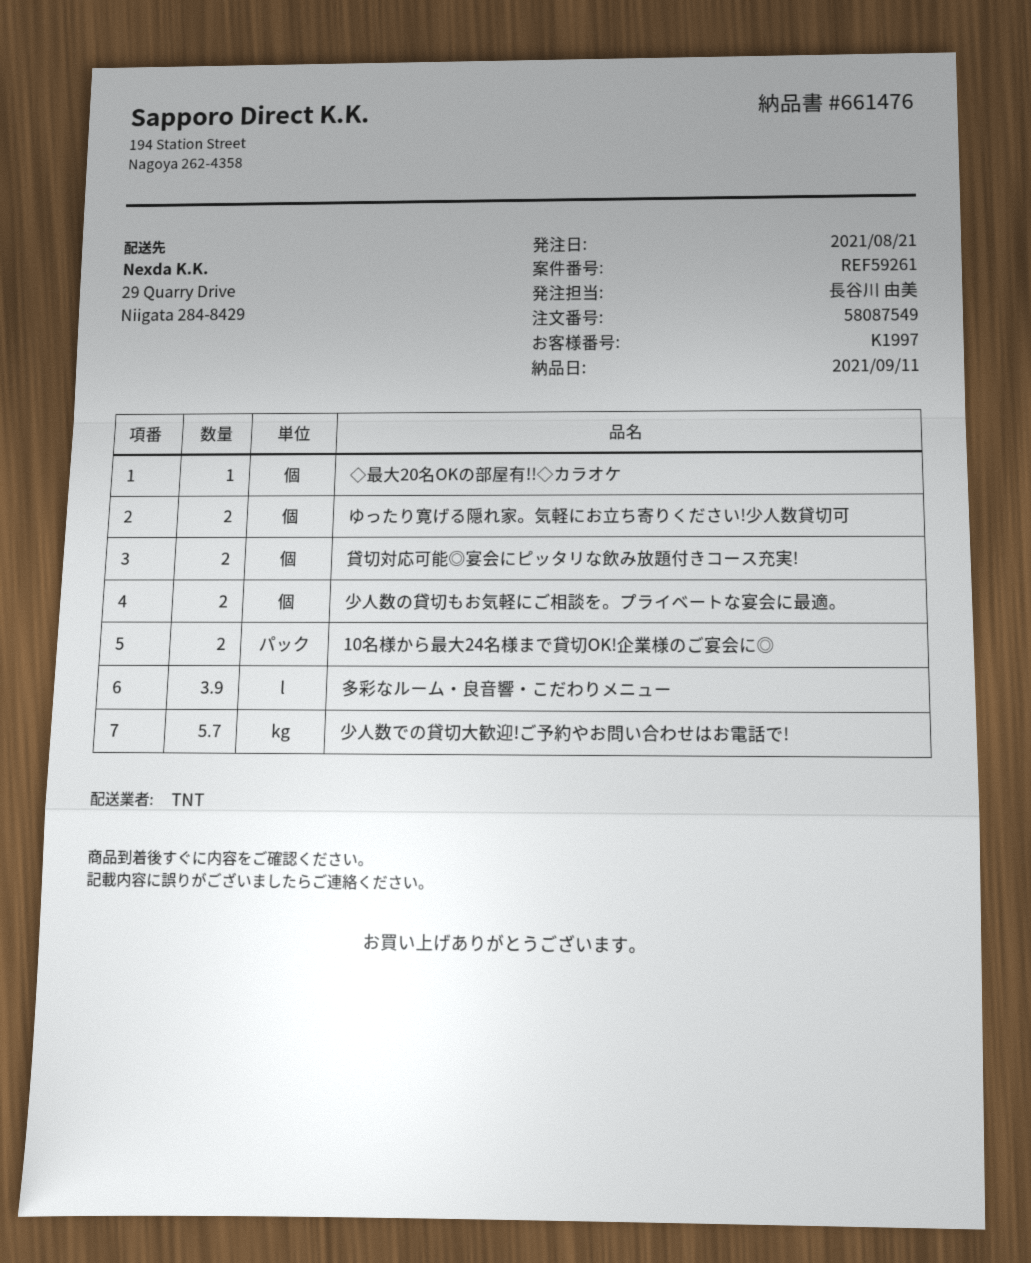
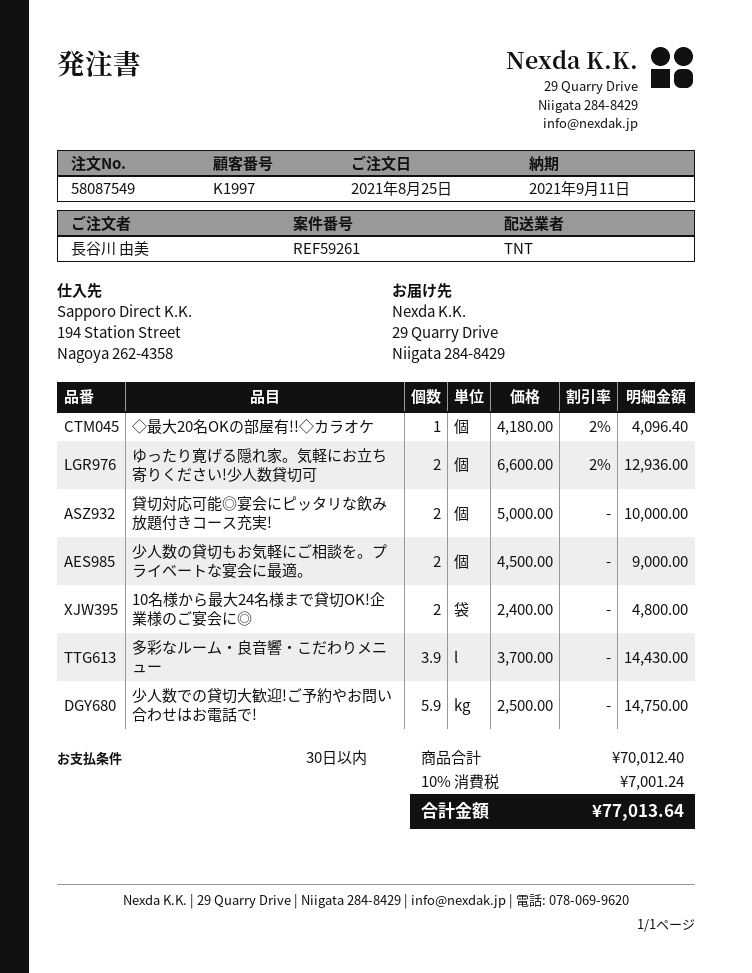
order date: 2021-08-21 -> 2021-08-25
少人数での貸切大歓迎!ご予約やお問い合わせはお電話で!: 5.7 -> 5.9

